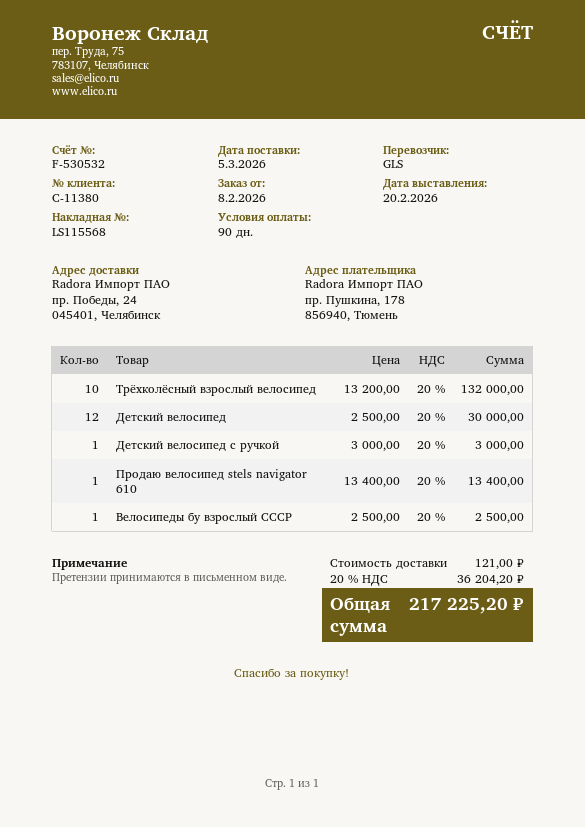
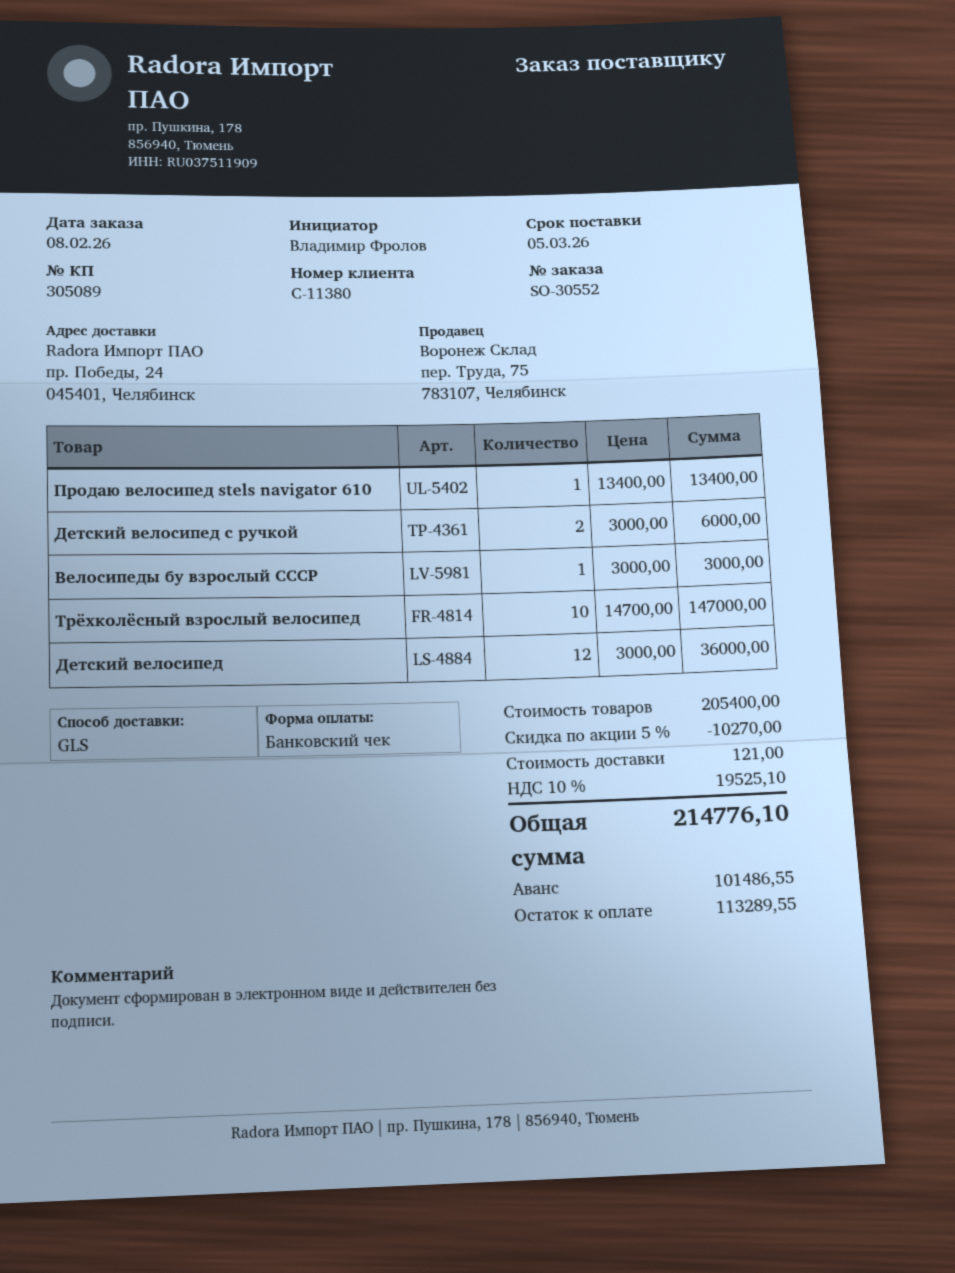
Трёхколёсный взрослый велосипед: 10 x 13200.00 = 132000.00 -> 10 x 14700.00 = 147000.00
Детский велосипед: 12 x 2500.00 = 30000.00 -> 12 x 3000.00 = 36000.00
Детский велосипед с ручкой: 1 x 3000.00 = 3000.00 -> 2 x 3000.00 = 6000.00
Велосипеды бу взрослый СССР: 1 x 2500.00 = 2500.00 -> 1 x 3000.00 = 3000.00
discount: none -> 5% = 10270.00
tax: 20% = 36204.20 -> 10% = 19525.10
total: 217225.20 -> 214776.10

